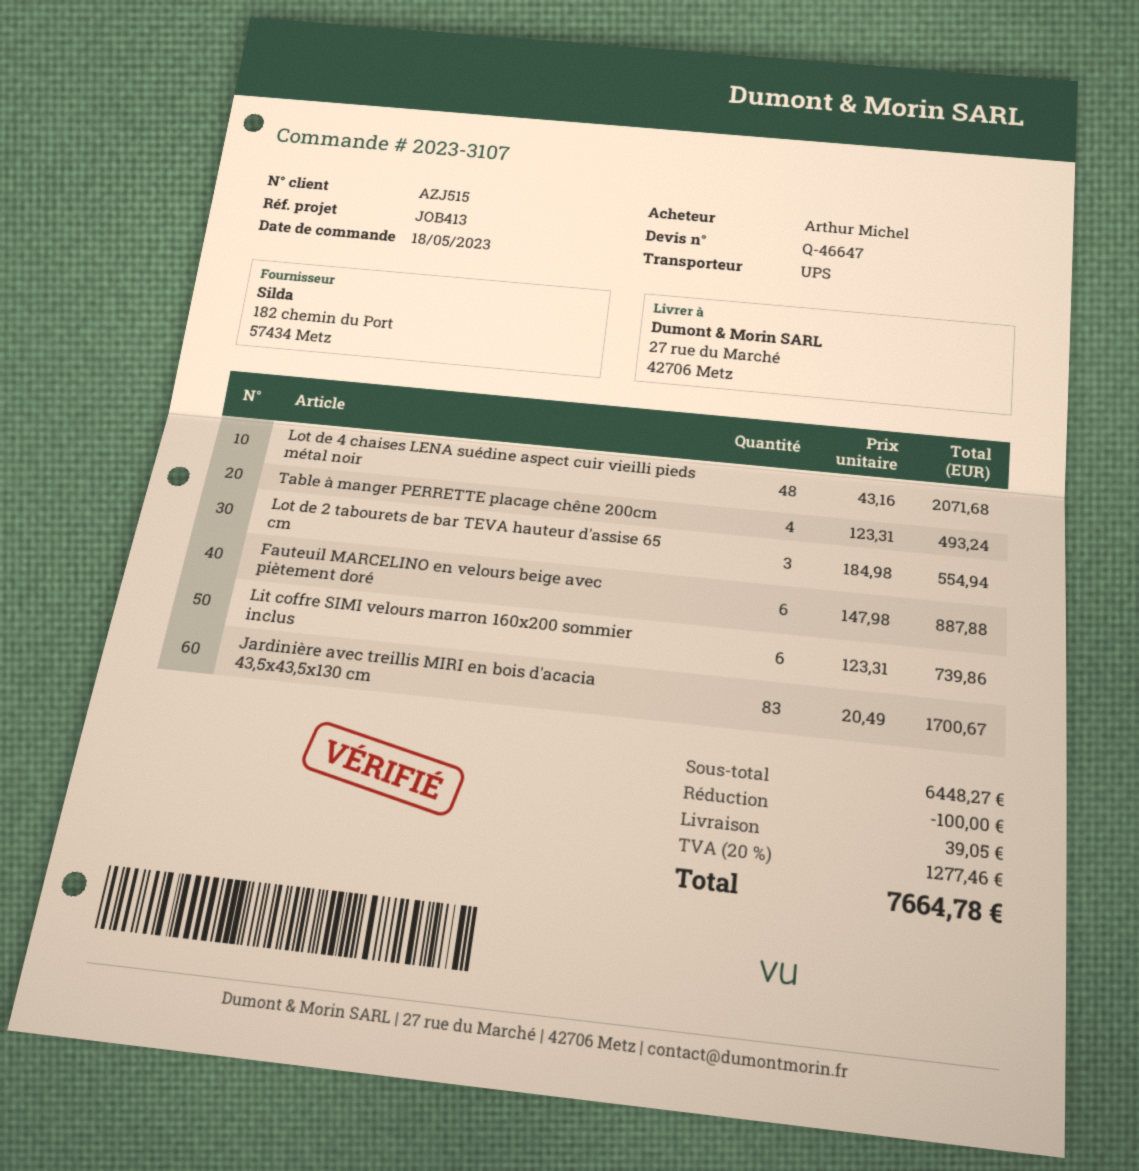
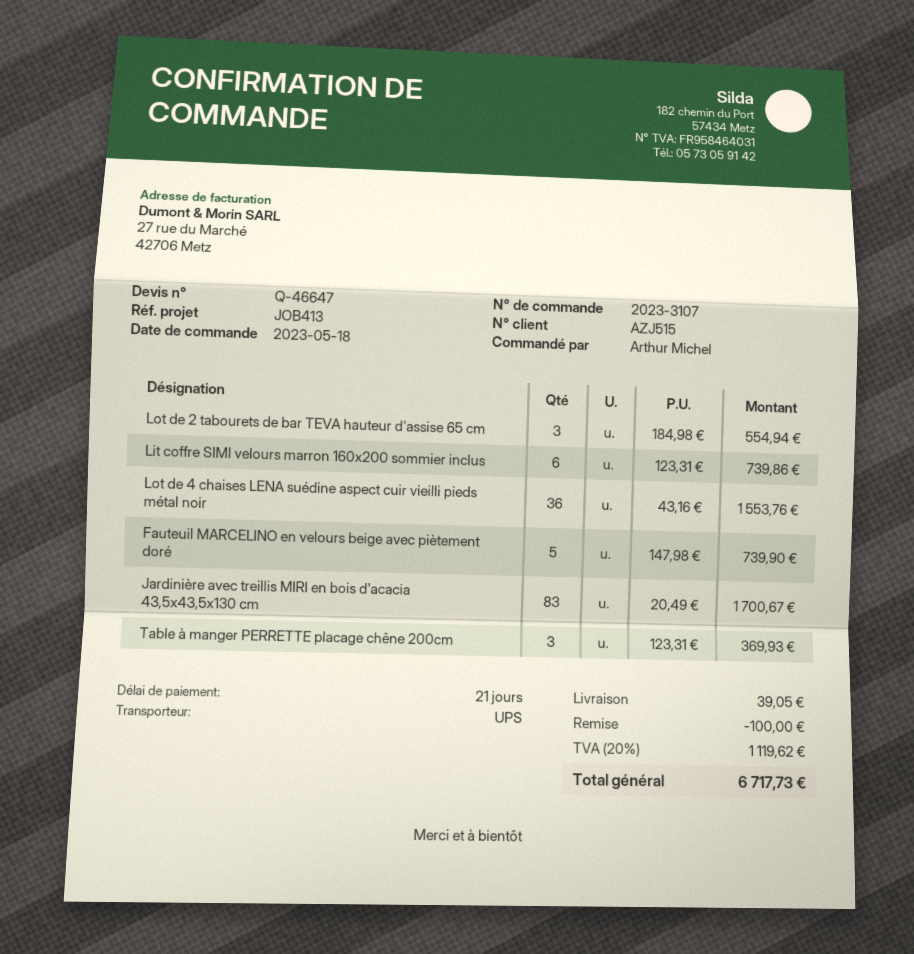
Lot de 4 chaises LENA suédine aspect cuir vieilli pieds métal noir: 48 x 43.16 = 2071.68 -> 36 x 43.16 = 1553.76
Table à manger PERRETTE placage chêne 200cm: 4 x 123.31 = 493.24 -> 3 x 123.31 = 369.93
Fauteuil MARCELINO en velours beige avec piètement doré: 6 x 147.98 = 887.88 -> 5 x 147.98 = 739.90
tax: 20% = 1277.46 -> 20% = 1119.62
total: 7664.78 -> 6717.73

